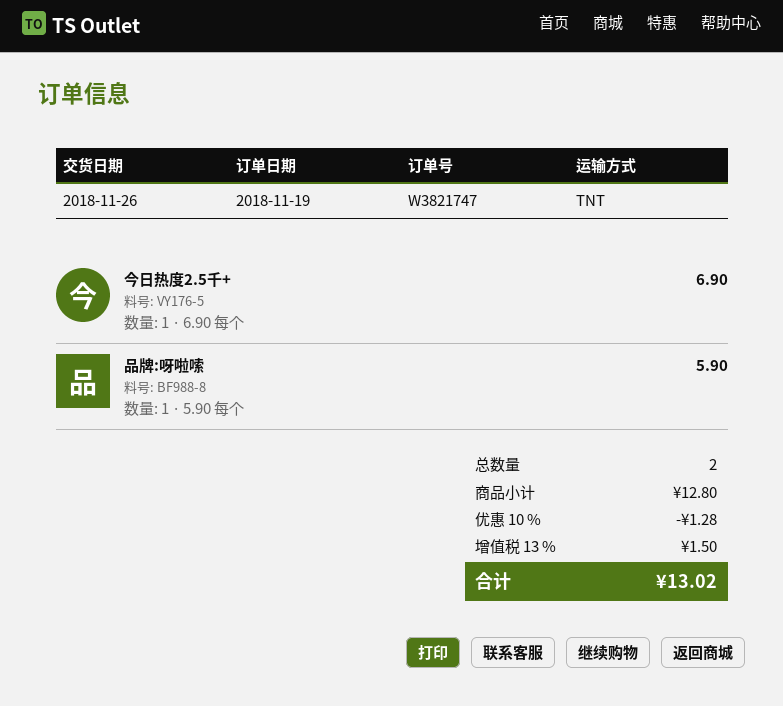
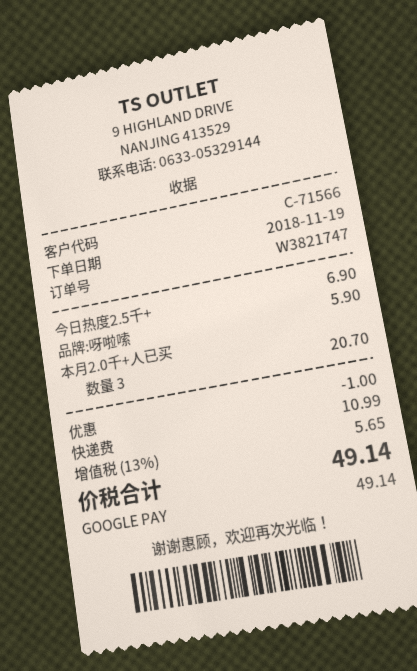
本月2.0千+人已买: none -> 3 for 20.70
discount: 1.28 -> 1.00
shipping: none -> 10.99
tax: 13% = 1.50 -> 13% = 5.65
total: 13.02 -> 49.14

